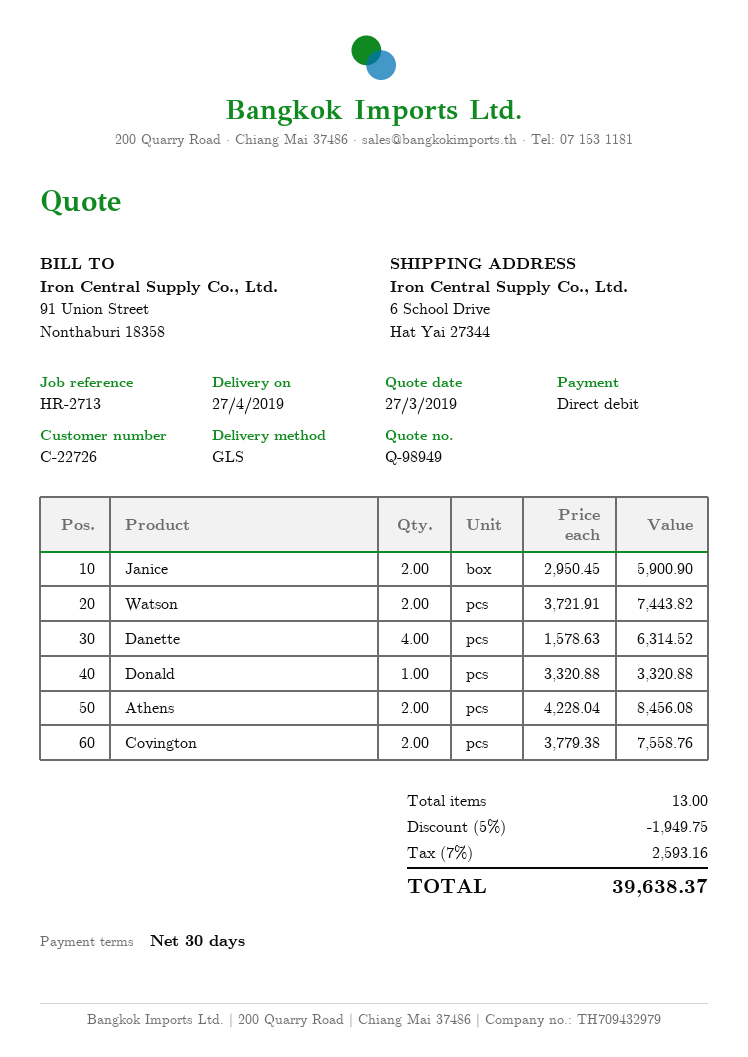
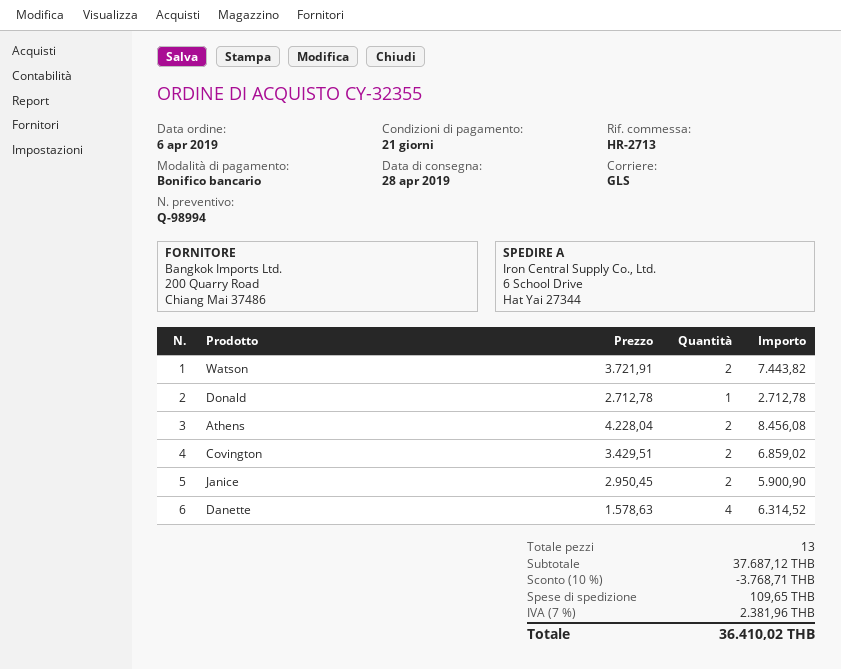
quote number: Q-98949 -> Q-98994
delivery date: 2019-04-27 -> 2019-04-28
payment terms: 30 days -> 21 days
payment method: direct debit -> bank transfer
Donald: 1 x 3320.88 = 3320.88 -> 1 x 2712.78 = 2712.78
Covington: 2 x 3779.38 = 7558.76 -> 2 x 3429.51 = 6859.02
discount: 5% = 1949.75 -> 10% = 3768.71
shipping: none -> 109.65
tax: 7% = 2593.16 -> 7% = 2381.96
total: 39638.37 -> 36410.02

